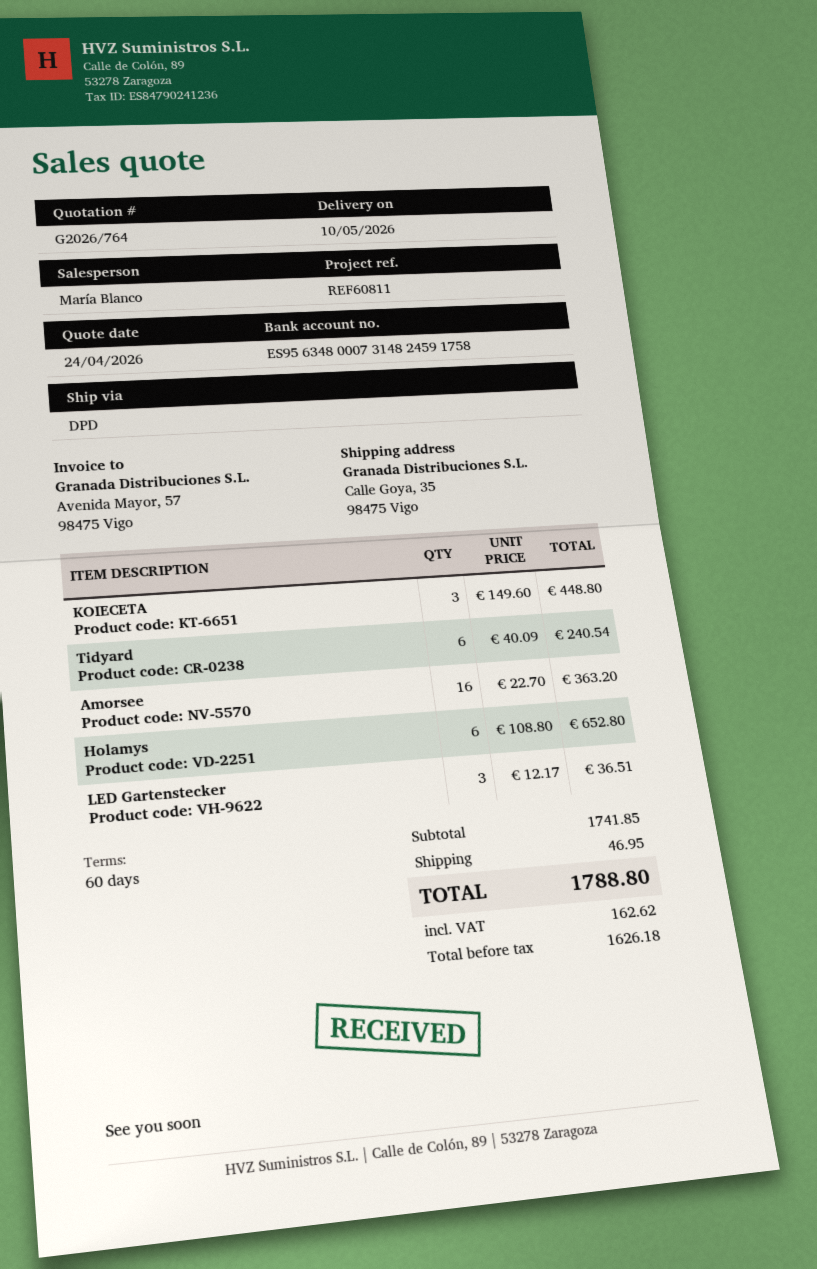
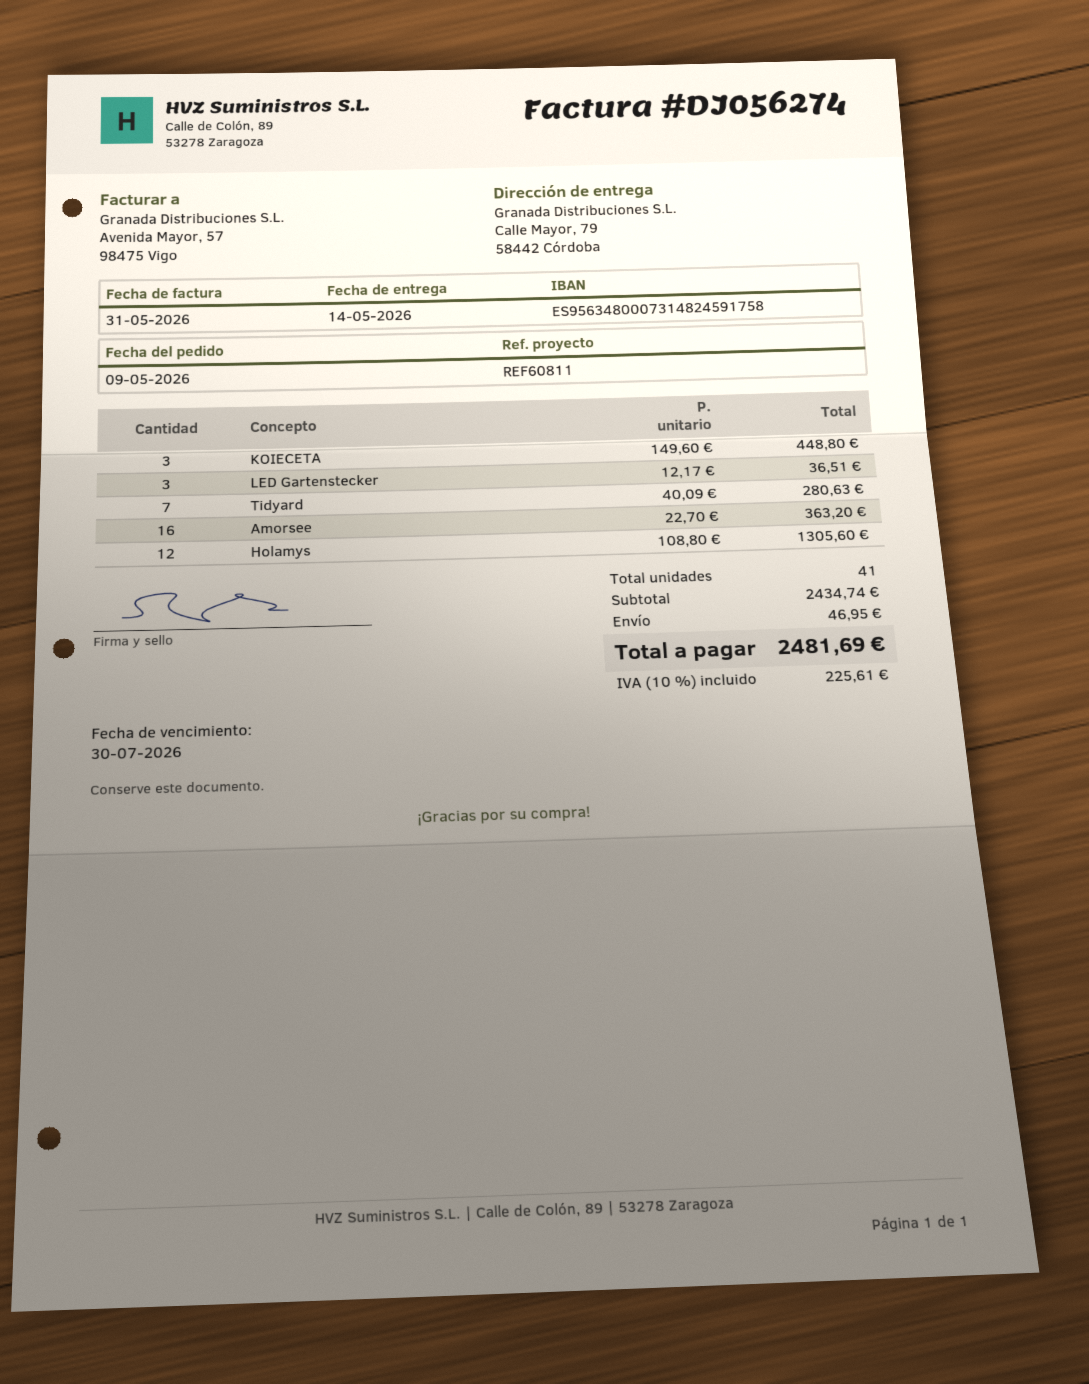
delivery date: 2026-05-10 -> 2026-05-14
ship to: Calle Goya, 35, 98475 Vigo -> Calle Mayor, 79, 58442 Córdoba
Tidyard: 6 x 40.09 = 240.54 -> 7 x 40.09 = 280.63
Holamys: 6 x 108.80 = 652.80 -> 12 x 108.80 = 1305.60
subtotal: 1741.85 -> 2434.74
tax: 162.62 -> 225.61
total: 1788.80 -> 2481.69

